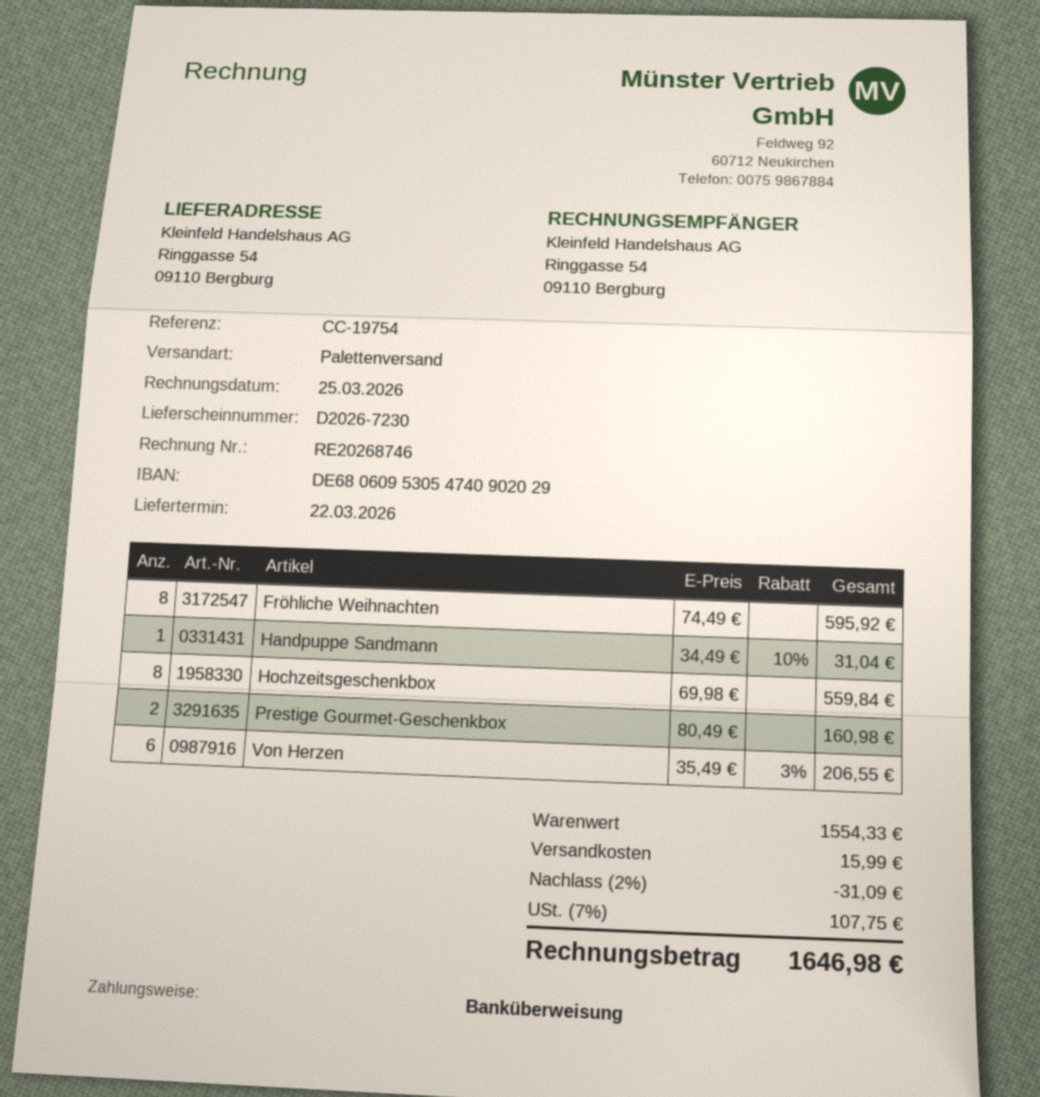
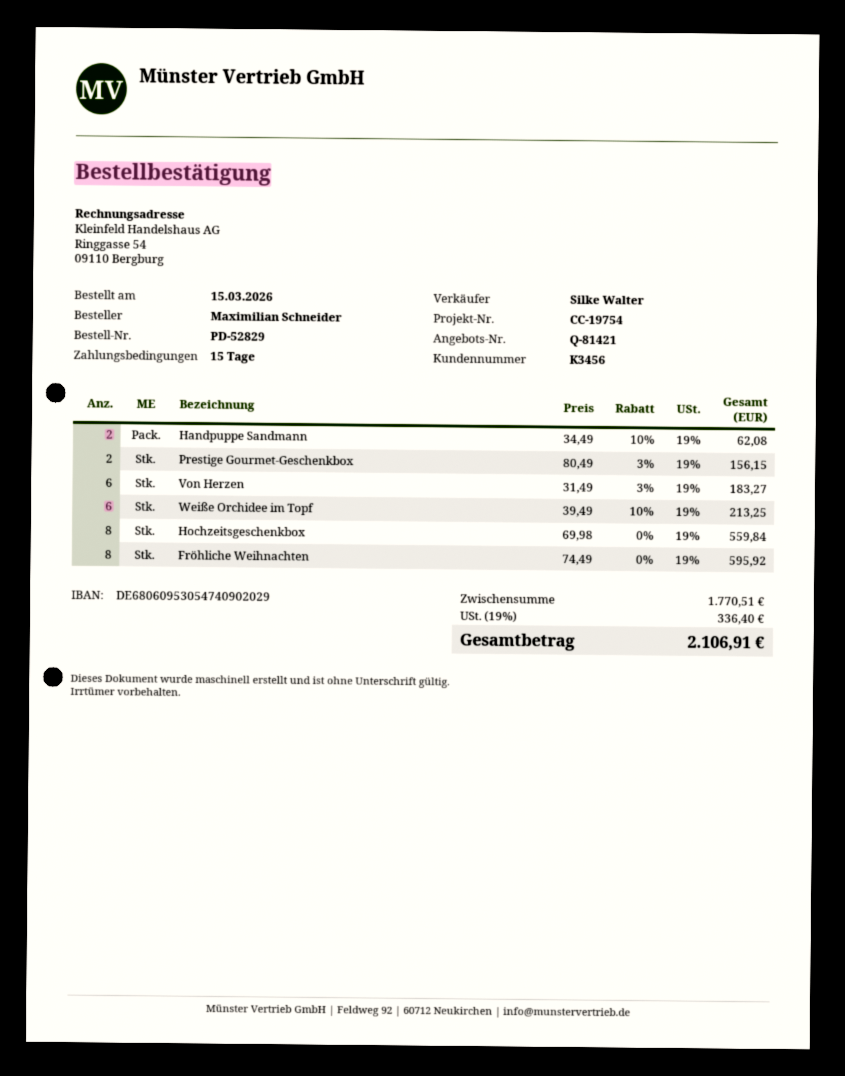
Handpuppe Sandmann: 1 x 34.49 - 10% = 31.04 -> 2 x 34.49 - 10% = 62.08
Prestige Gourmet-Geschenkbox: 2 x 80.49 = 160.98 -> 2 x 80.49 - 3% = 156.15
Von Herzen: 6 x 35.49 - 3% = 206.55 -> 6 x 31.49 - 3% = 183.27
Weiße Orchidee im Topf: none -> 6 x 39.49 - 10% = 213.25
subtotal: 1554.33 -> 1770.51
discount: 2% = 31.09 -> none
shipping: 15.99 -> none
tax: 7% = 107.75 -> 19% = 336.40
total: 1646.98 -> 2106.91

